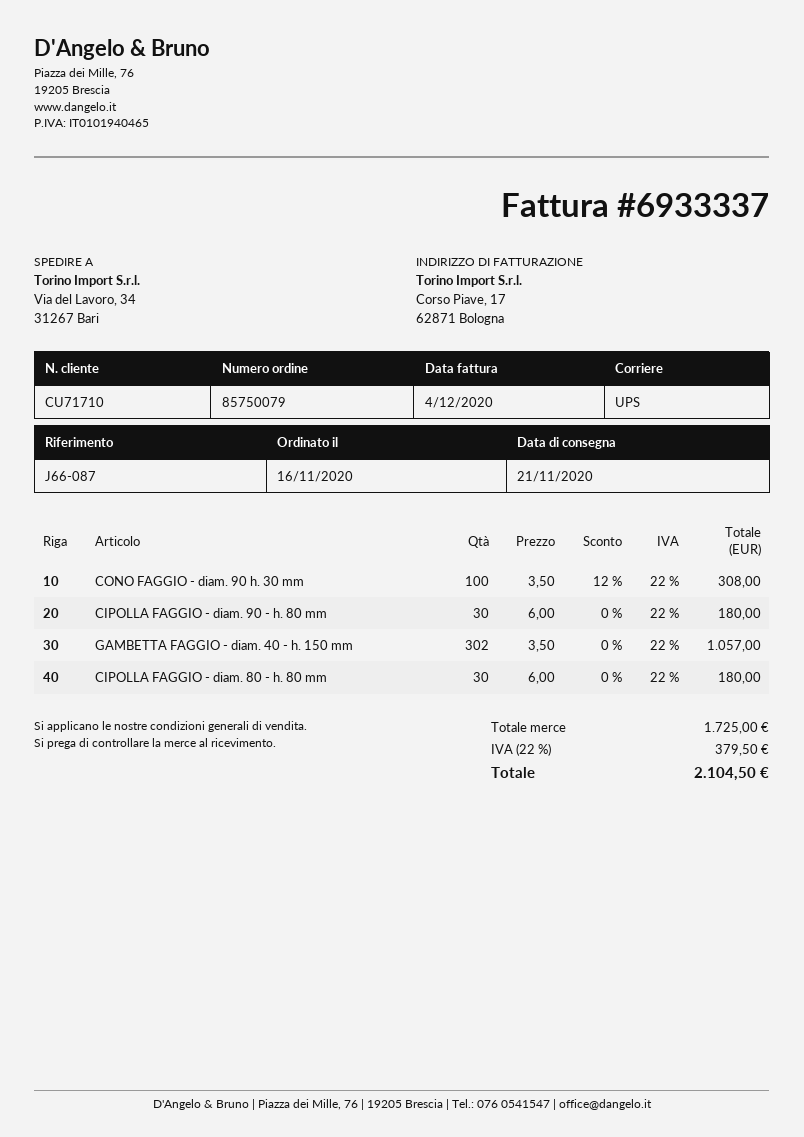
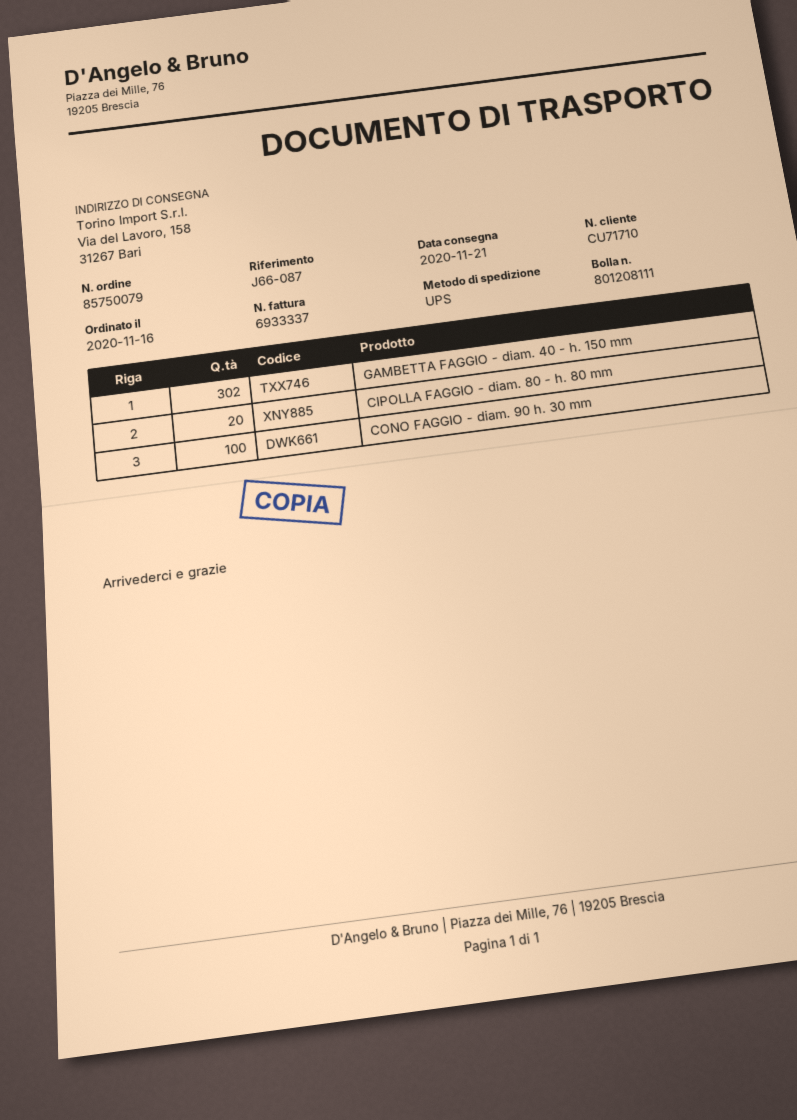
ship to: Via del Lavoro, 34, 31267 Bari -> Via del Lavoro, 158, 31267 Bari
CIPOLLA FAGGIO - diam. 90 - h. 80 mm: 30 -> none
CIPOLLA FAGGIO - diam. 80 - h. 80 mm: 30 -> 20

